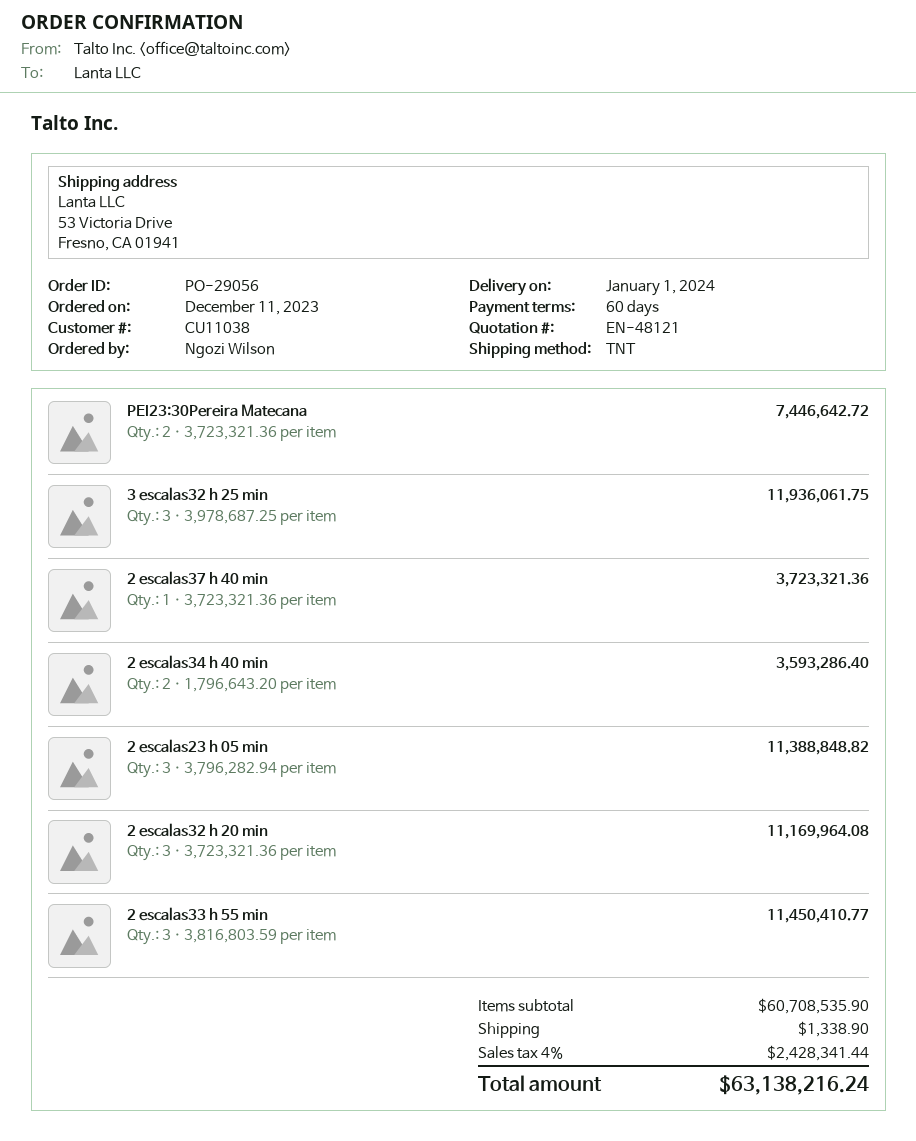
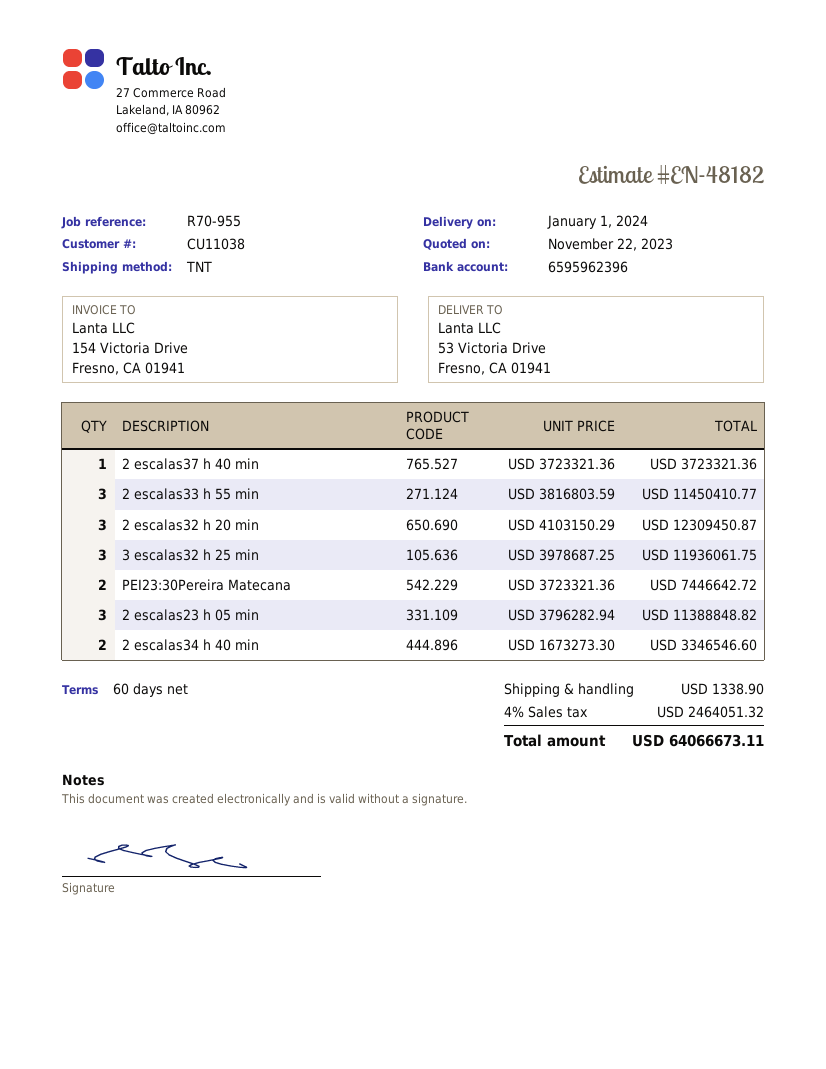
quote number: EN-48121 -> EN-48182
2 escalas34 h 40 min: 2 x 1796643.20 = 3593286.40 -> 2 x 1673273.30 = 3346546.60
2 escalas32 h 20 min: 3 x 3723321.36 = 11169964.08 -> 3 x 4103150.29 = 12309450.87
tax: 4% = 2428341.44 -> 4% = 2464051.32
total: 63138216.24 -> 64066673.11

